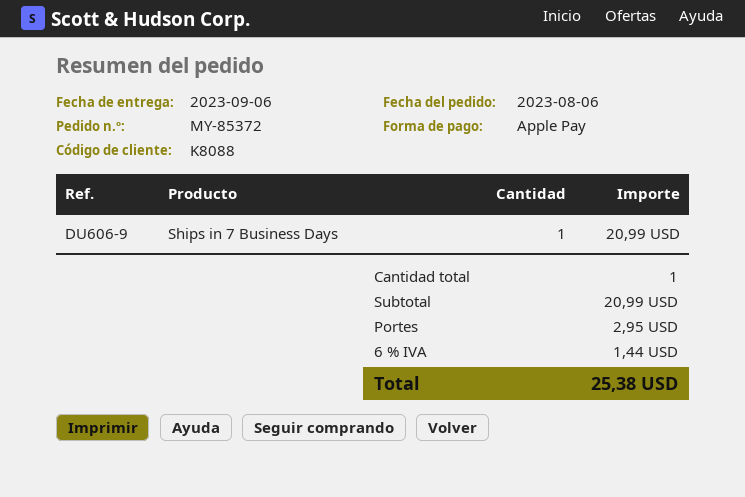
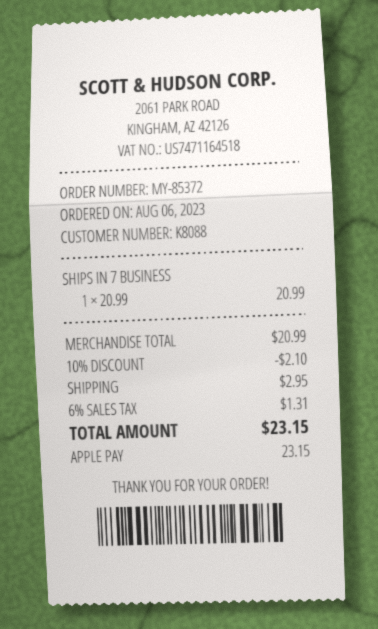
discount: none -> 10% = 2.10
tax: 6% = 1.44 -> 6% = 1.31
total: 25.38 -> 23.15

